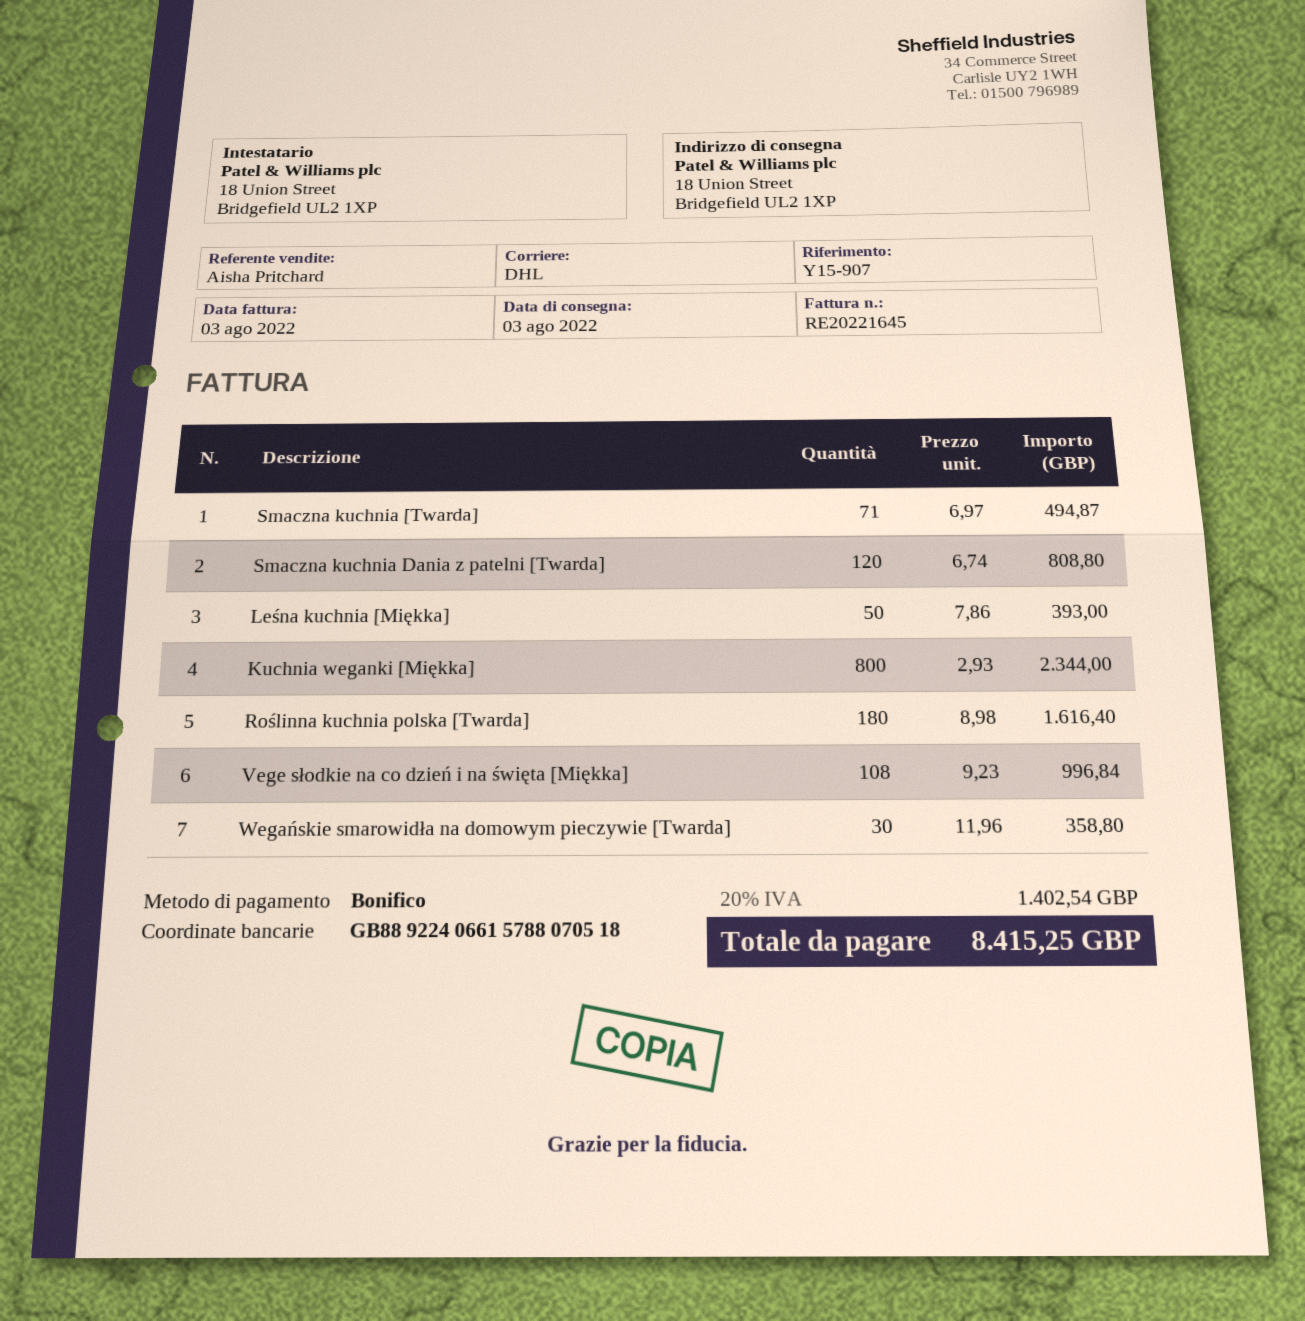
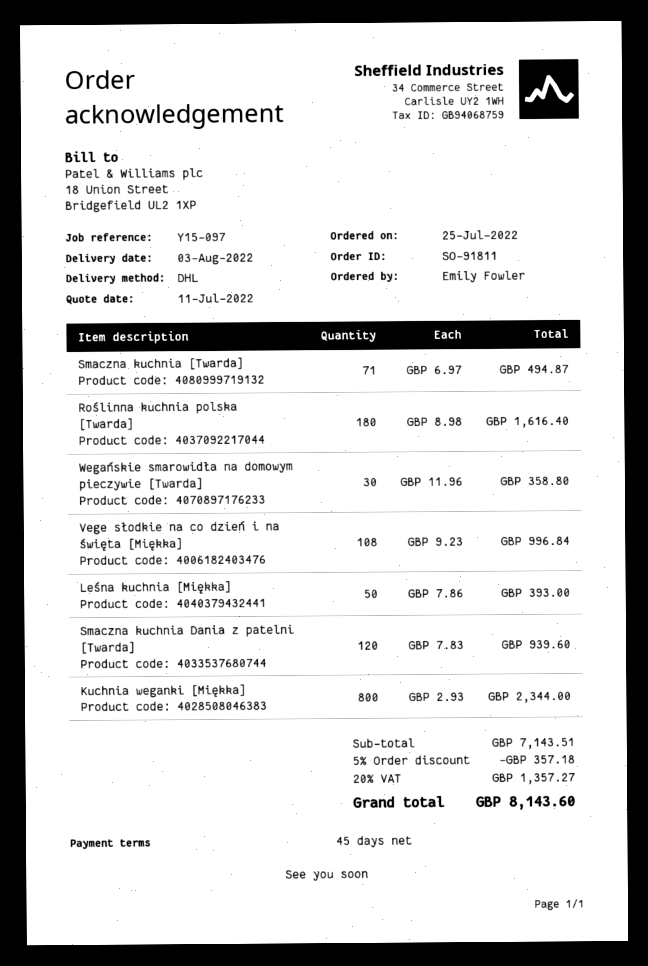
reference: Y15-907 -> Y15-097
Smaczna kuchnia Dania z patelni [Twarda]: 120 x 6.74 = 808.80 -> 120 x 7.83 = 939.60
discount: none -> 5% = 357.18
tax: 20% = 1402.54 -> 20% = 1357.27
total: 8415.25 -> 8143.60

